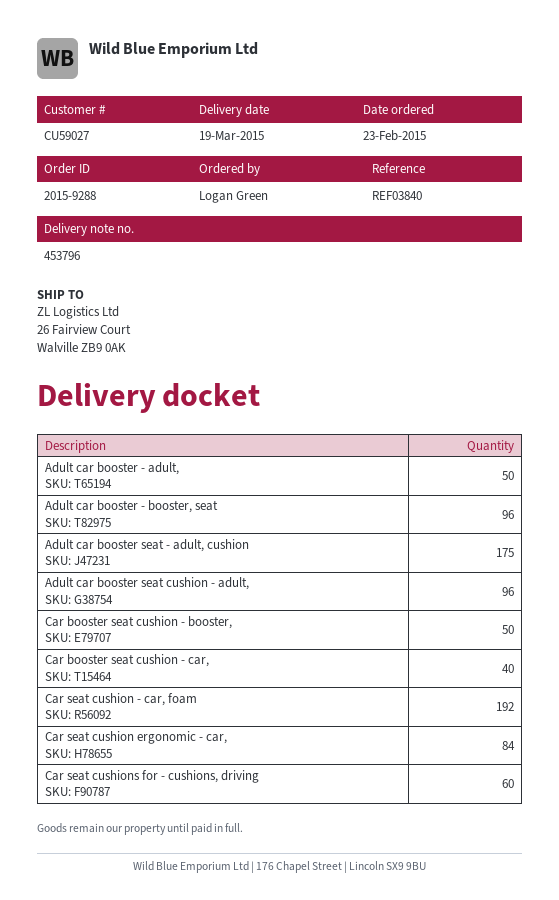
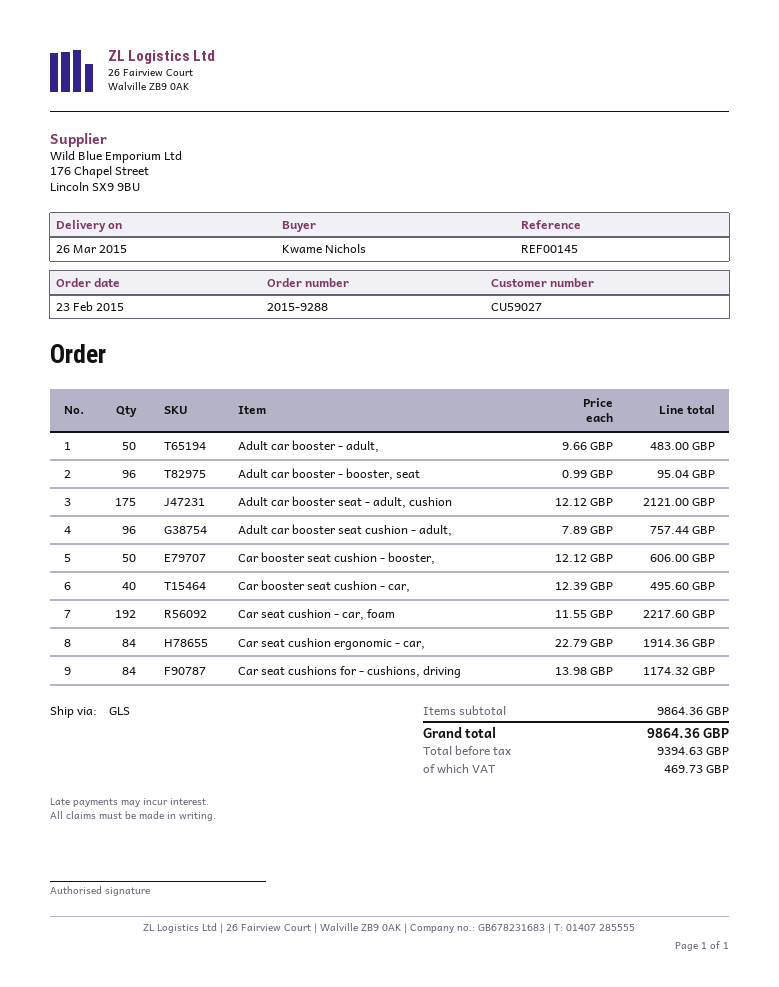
delivery date: 2015-03-19 -> 2015-03-26
reference: REF03840 -> REF00145
ordered by: Logan Green -> Kwame Nichols
Car seat cushions for - cushions, driving: 60 -> 84

